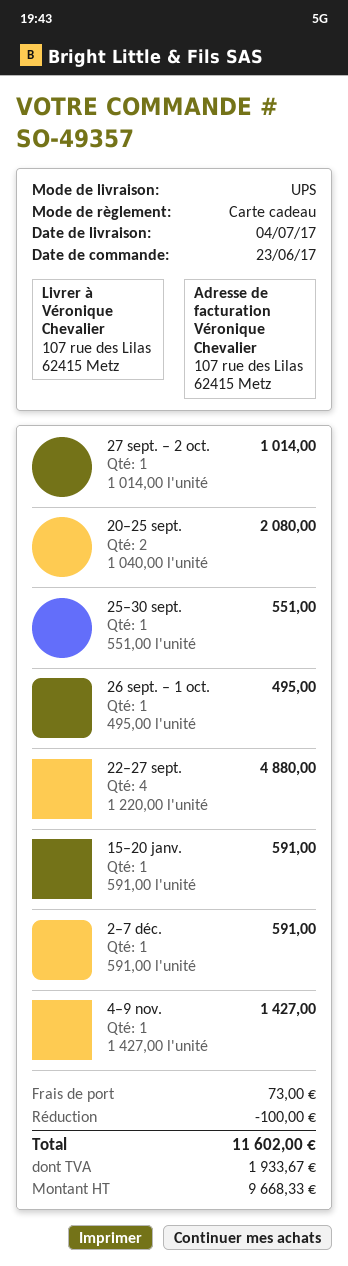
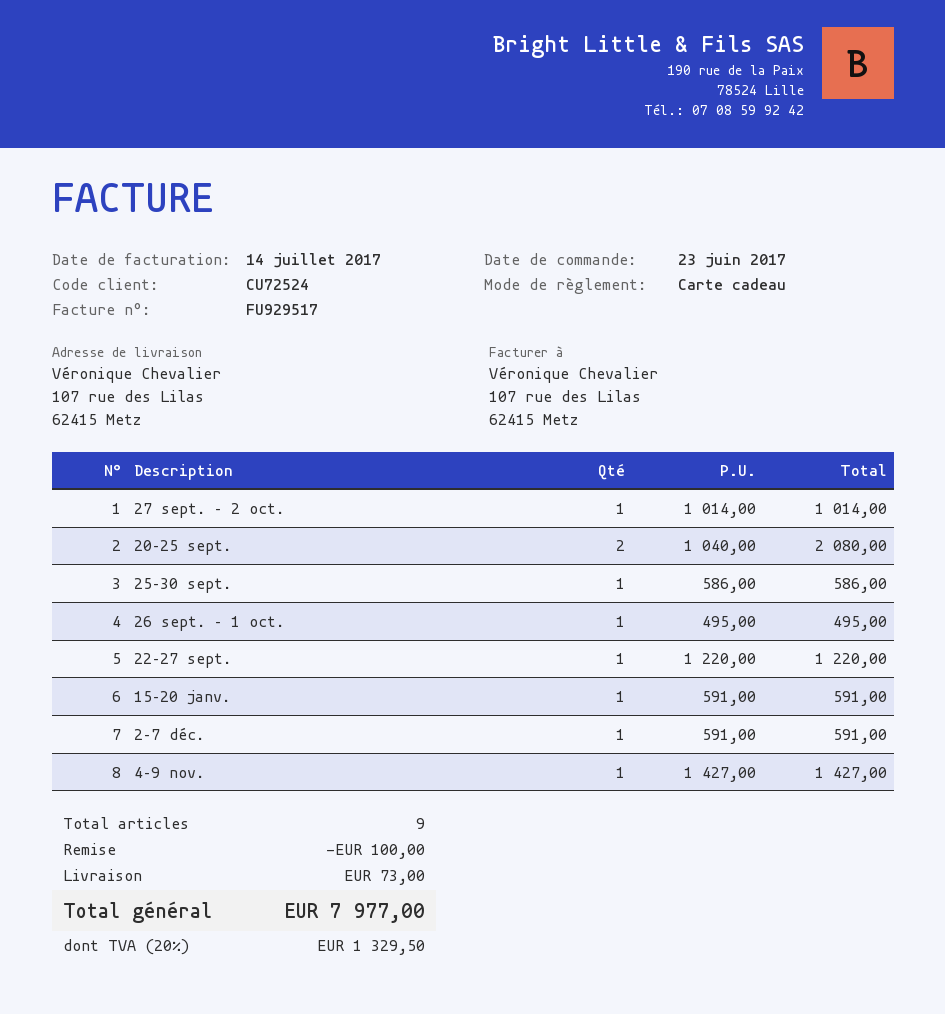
25–30 sept.: 1 x 551.00 = 551.00 -> 1 x 586.00 = 586.00
22–27 sept.: 4 x 1220.00 = 4880.00 -> 1 x 1220.00 = 1220.00
tax: 1933.67 -> 1329.50
total: 11602.00 -> 7977.00

